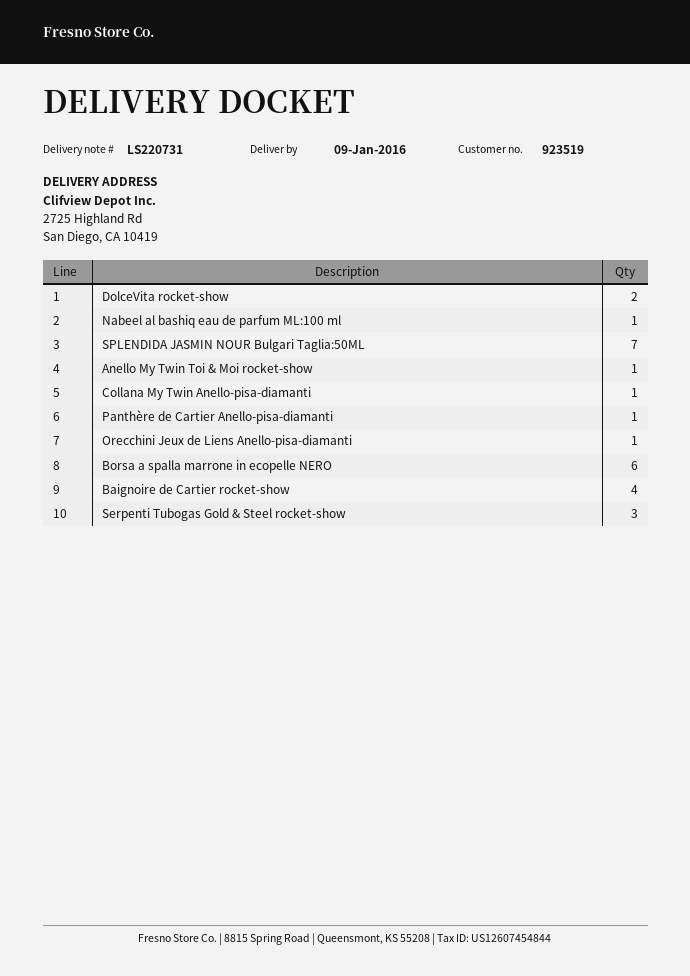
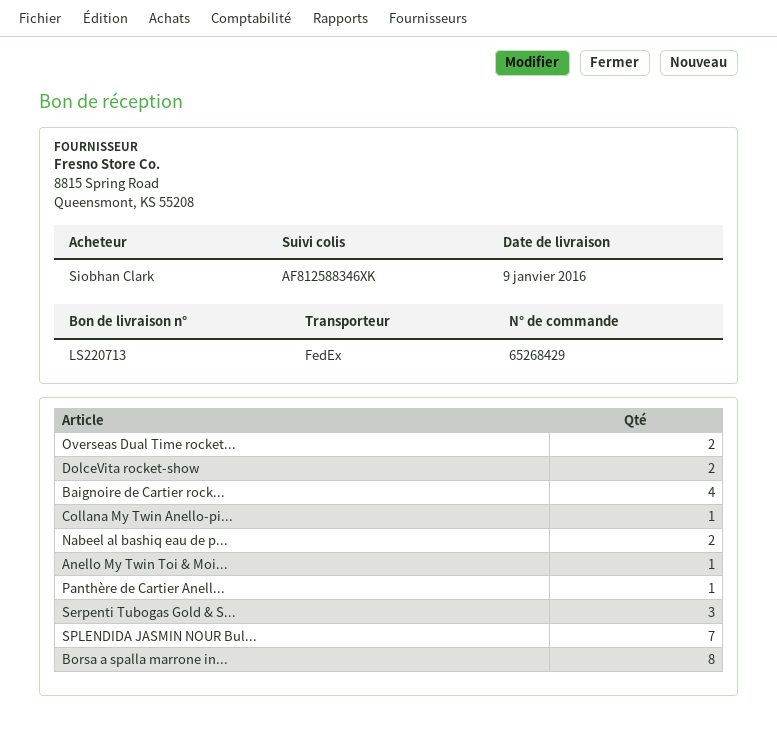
delivery note number: LS220731 -> LS220713
Nabeel al bashiq eau de parfum ML:100 ml: 1 -> 2
Orecchini Jeux de Liens Anello-pisa-diamanti: 1 -> none
Borsa a spalla marrone in ecopelle NERO: 6 -> 8
Overseas Dual Time rocket...: none -> 2

